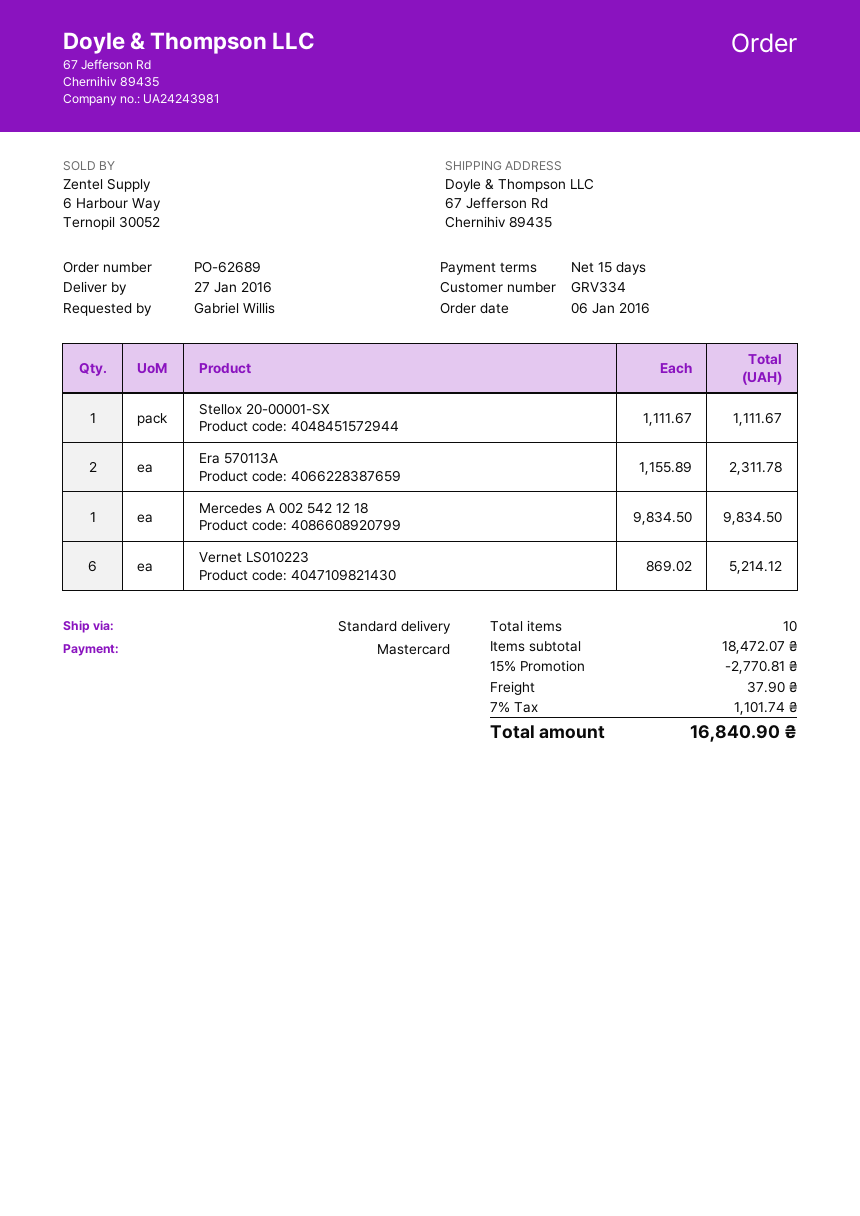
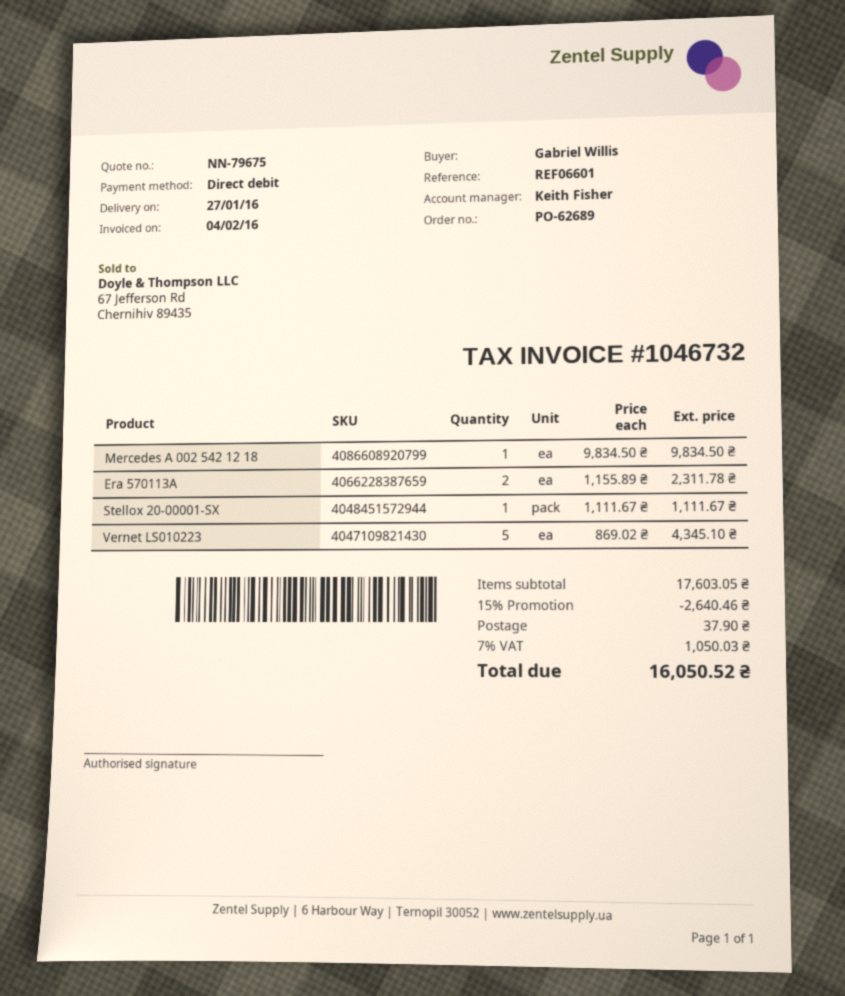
payment method: Mastercard -> direct debit
Vernet LS010223: 6 x 869.02 = 5214.12 -> 5 x 869.02 = 4345.10
subtotal: 18472.07 -> 17603.05
discount: 15% = 2770.81 -> 15% = 2640.46
tax: 7% = 1101.74 -> 7% = 1050.03
total: 16840.90 -> 16050.52

